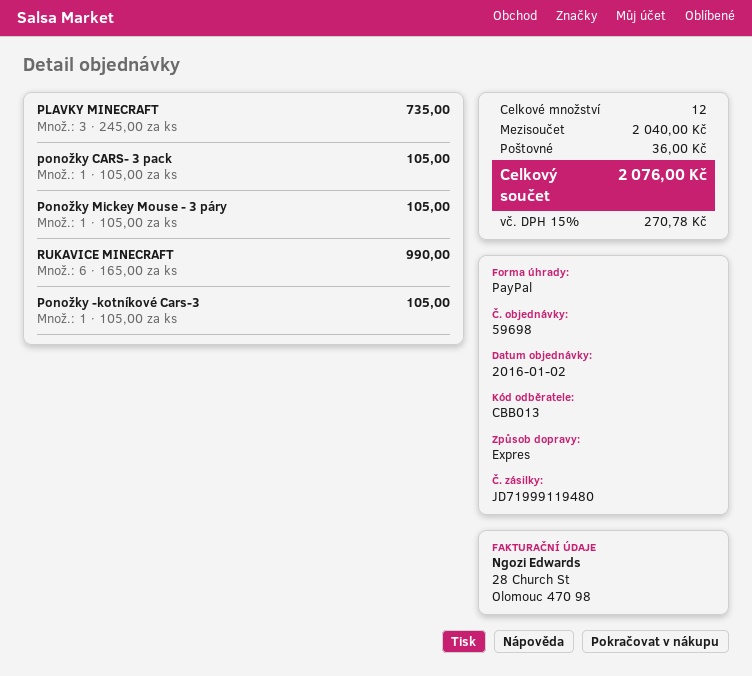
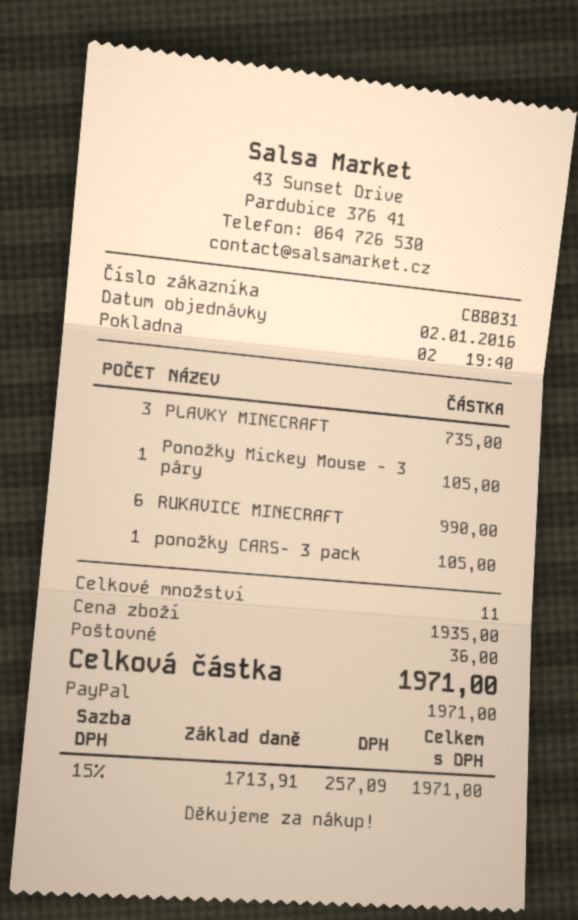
customer number: CBB013 -> CBB031
Ponožky -kotníkové Cars-3: 1 for 105.00 -> none
total quantity: 12 -> 11
subtotal: 2040.00 -> 1935.00
tax: 15% = 270.78 -> 15% = 257.09
total: 2076.00 -> 1971.00

